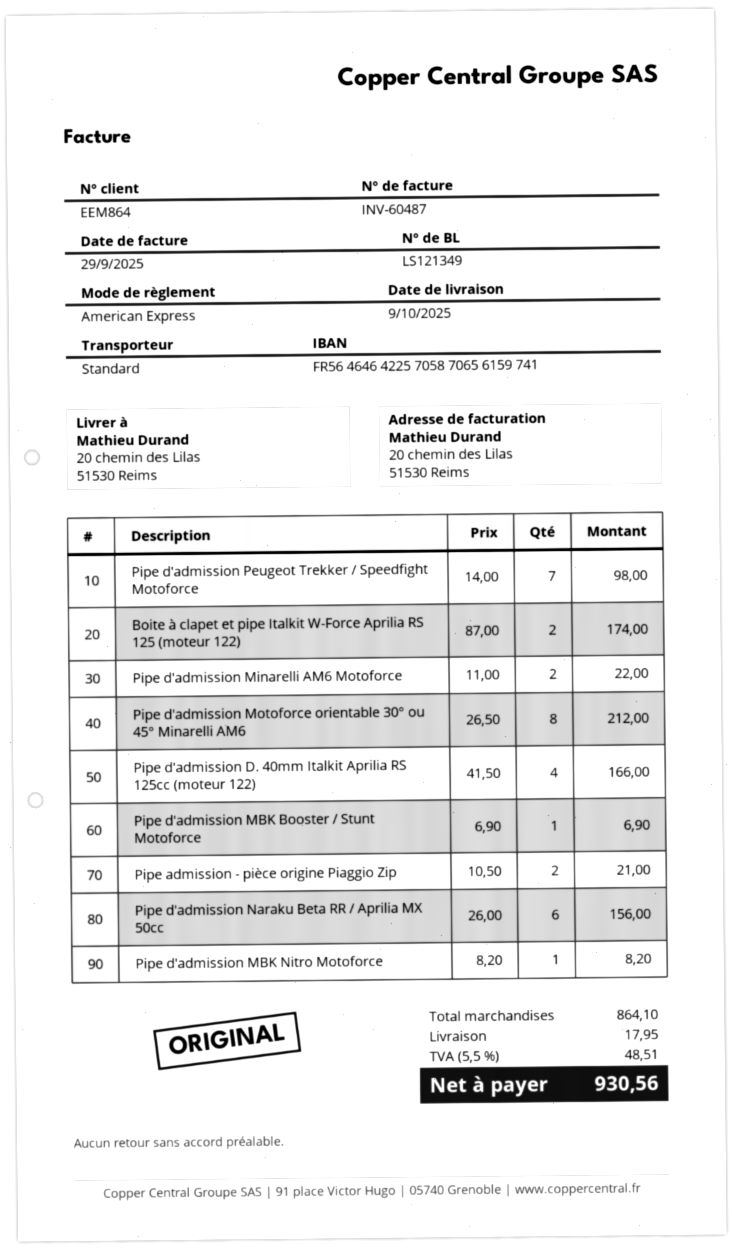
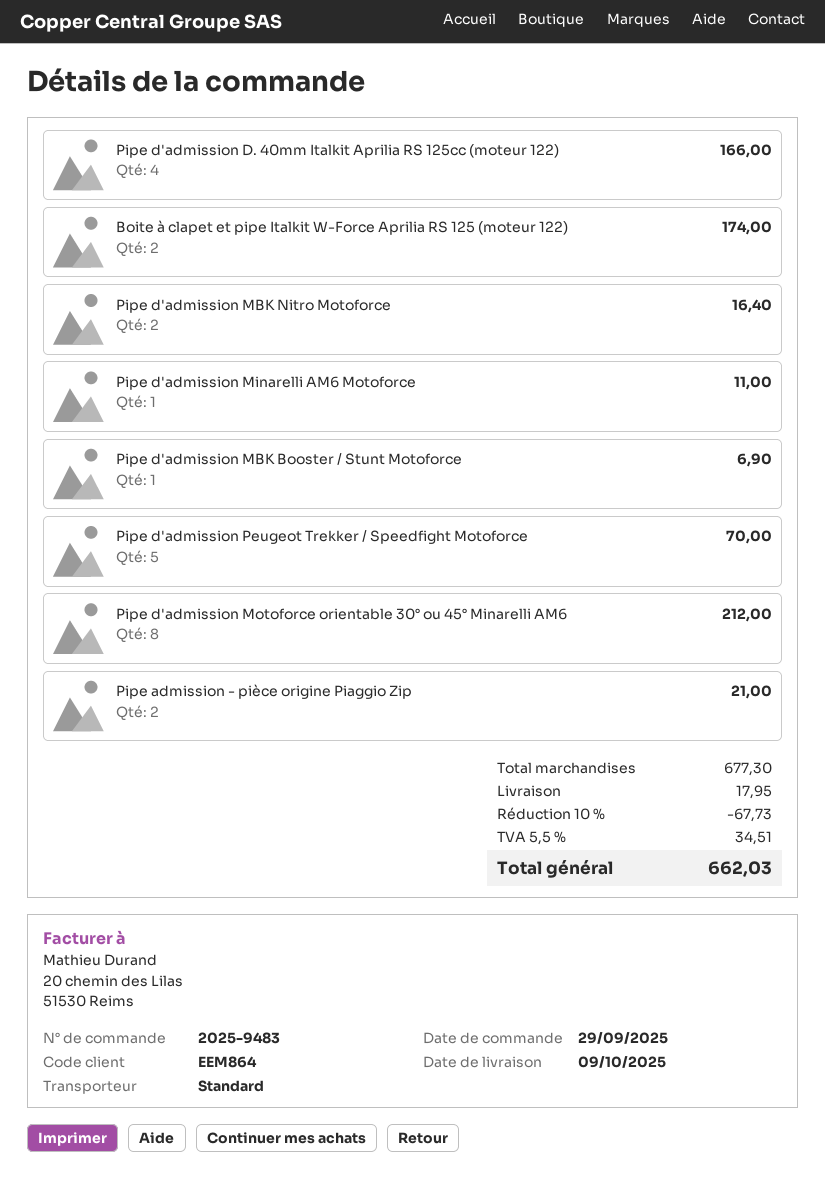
Pipe d'admission Peugeot Trekker / Speedfight Motoforce: 7 for 98.00 -> 5 for 70.00
Pipe d'admission Minarelli AM6 Motoforce: 2 for 22.00 -> 1 for 11.00
Pipe d'admission Naraku Beta RR / Aprilia MX 50cc: 6 for 156.00 -> none
Pipe d'admission MBK Nitro Motoforce: 1 for 8.20 -> 2 for 16.40
subtotal: 864.10 -> 677.30
discount: none -> 10% = 67.73
tax: 5.5% = 48.51 -> 5.5% = 34.51
total: 930.56 -> 662.03

